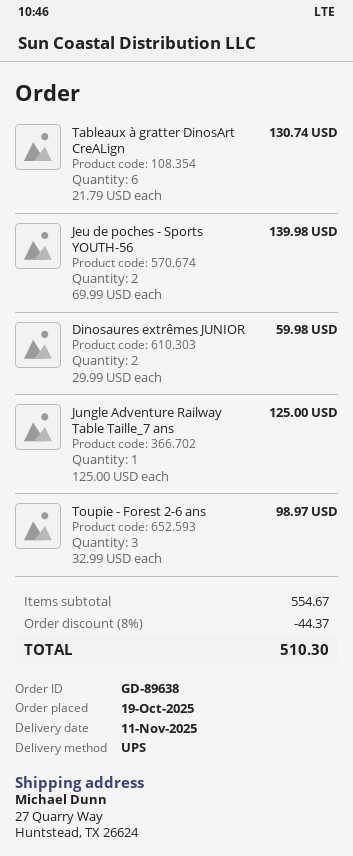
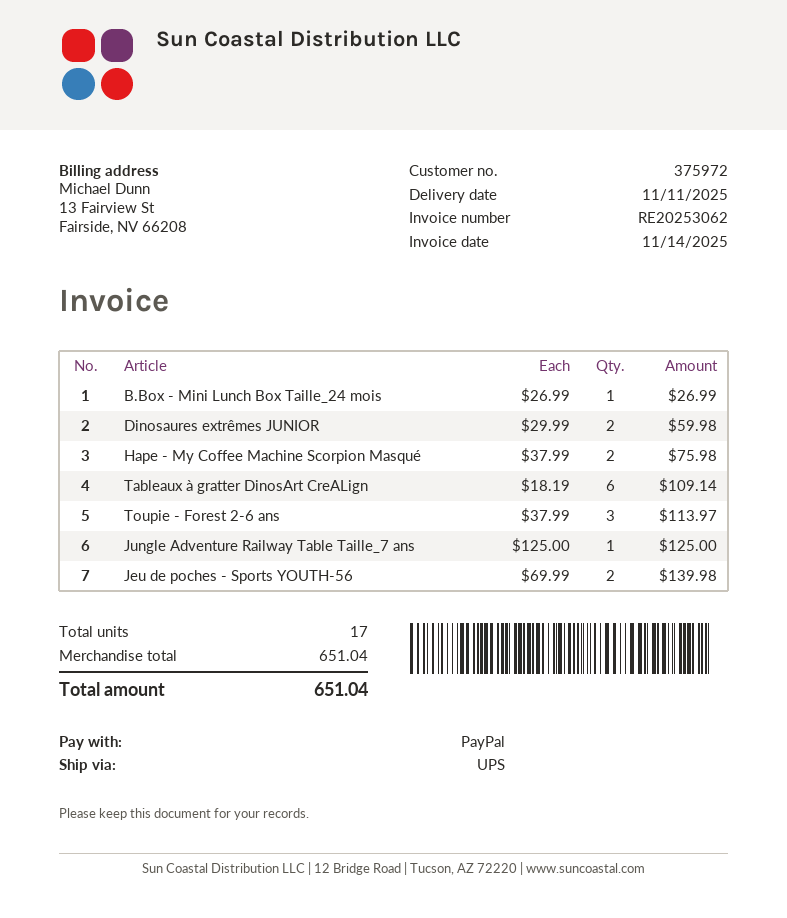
Tableaux à gratter DinosArt CreALign: 6 x 21.79 = 130.74 -> 6 x 18.19 = 109.14
Toupie - Forest 2-6 ans: 3 x 32.99 = 98.97 -> 3 x 37.99 = 113.97
B.Box - Mini Lunch Box Taille_24 mois: none -> 1 x 26.99 = 26.99
Hape - My Coffee Machine Scorpion Masqué: none -> 2 x 37.99 = 75.98
subtotal: 554.67 -> 651.04
discount: 8% = 44.37 -> none
total: 510.30 -> 651.04

